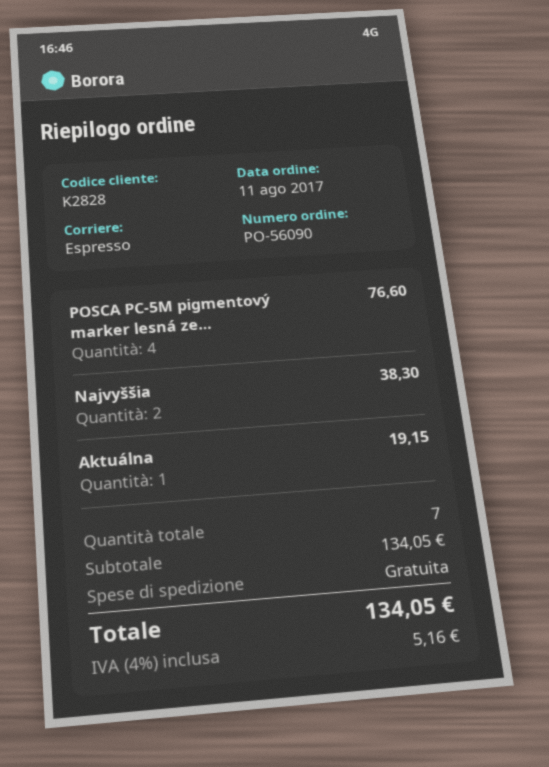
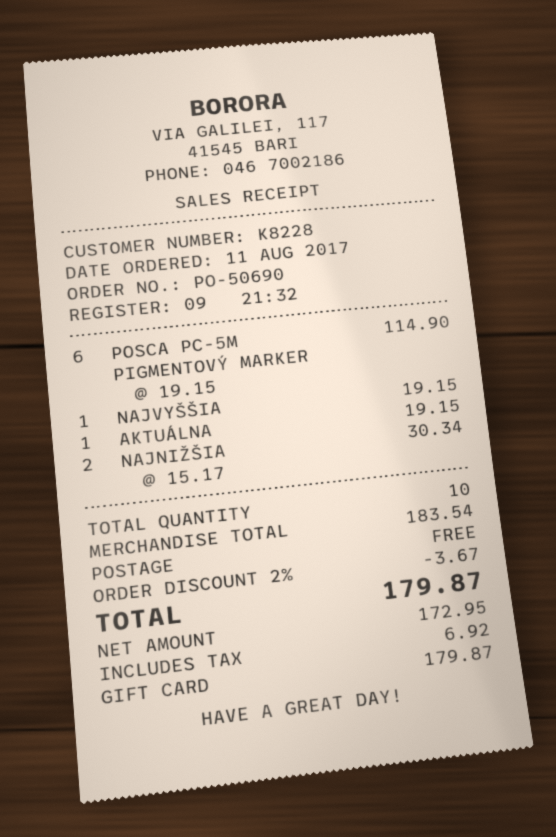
order number: PO-56090 -> PO-50690
customer number: K2828 -> K8228
POSCA PC-5M pigmentový marker lesná ze...: 4 for 76.60 -> 6 for 114.90
Najvyššia: 2 for 38.30 -> 1 for 19.15
NAJNIŽŠIA: none -> 2 for 30.34
total quantity: 7 -> 10
subtotal: 134.05 -> 183.54
discount: none -> 2% = 3.67
tax: 5.16 -> 6.92
total: 134.05 -> 179.87

